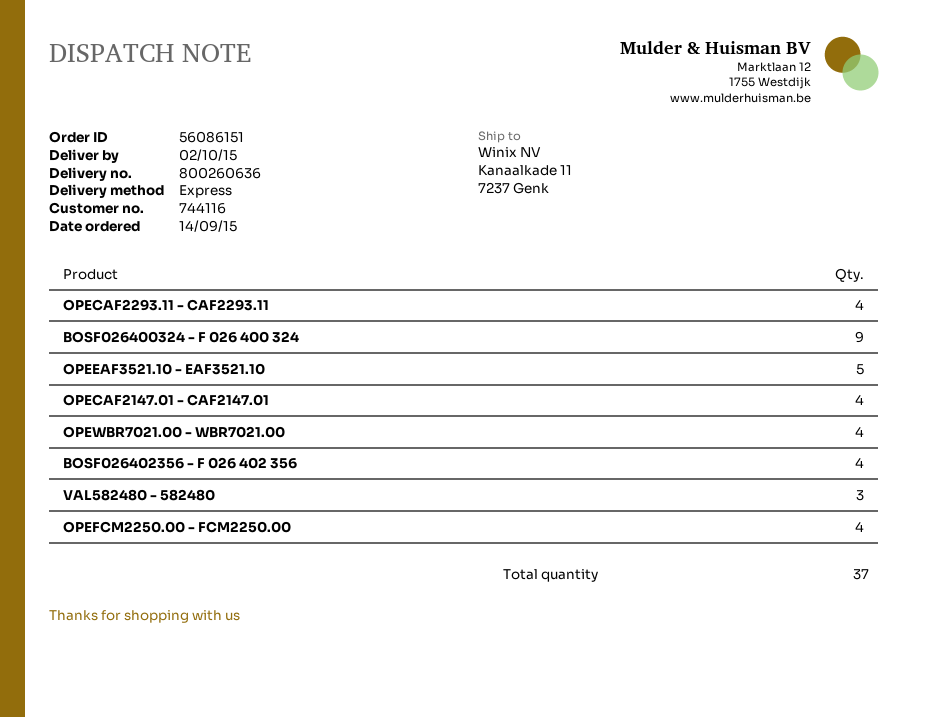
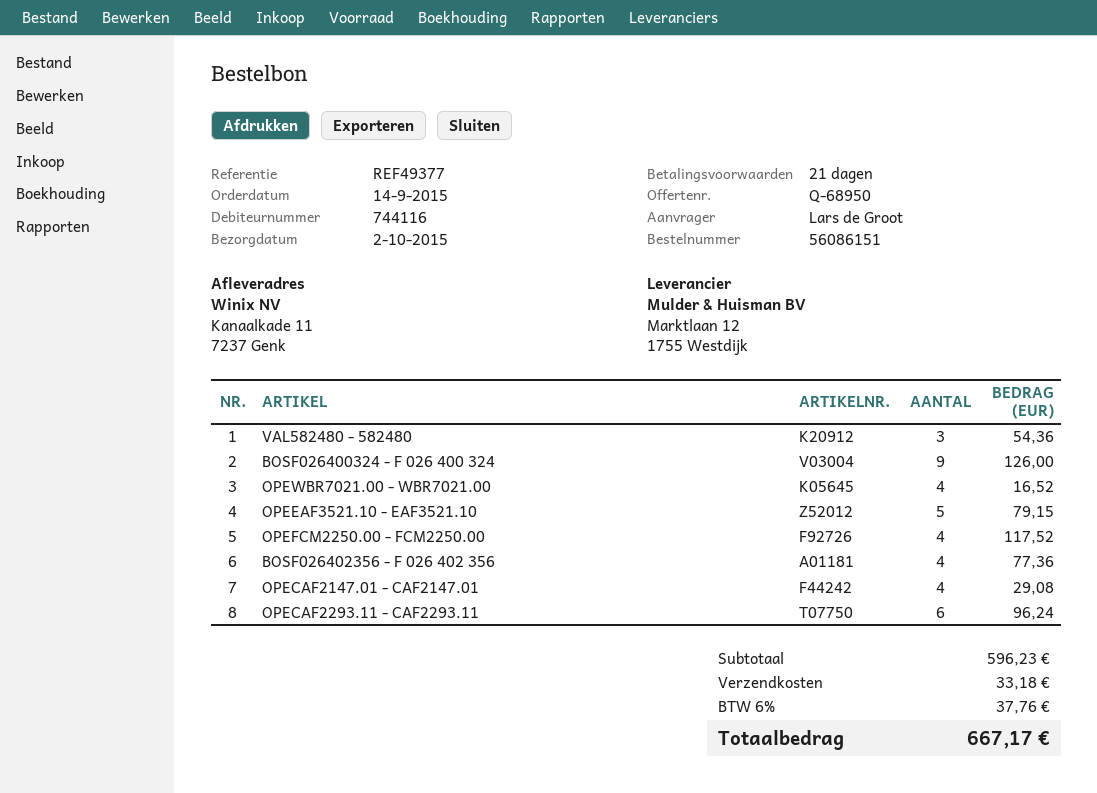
OPECAF2293.11 - CAF2293.11: 4 -> 6

